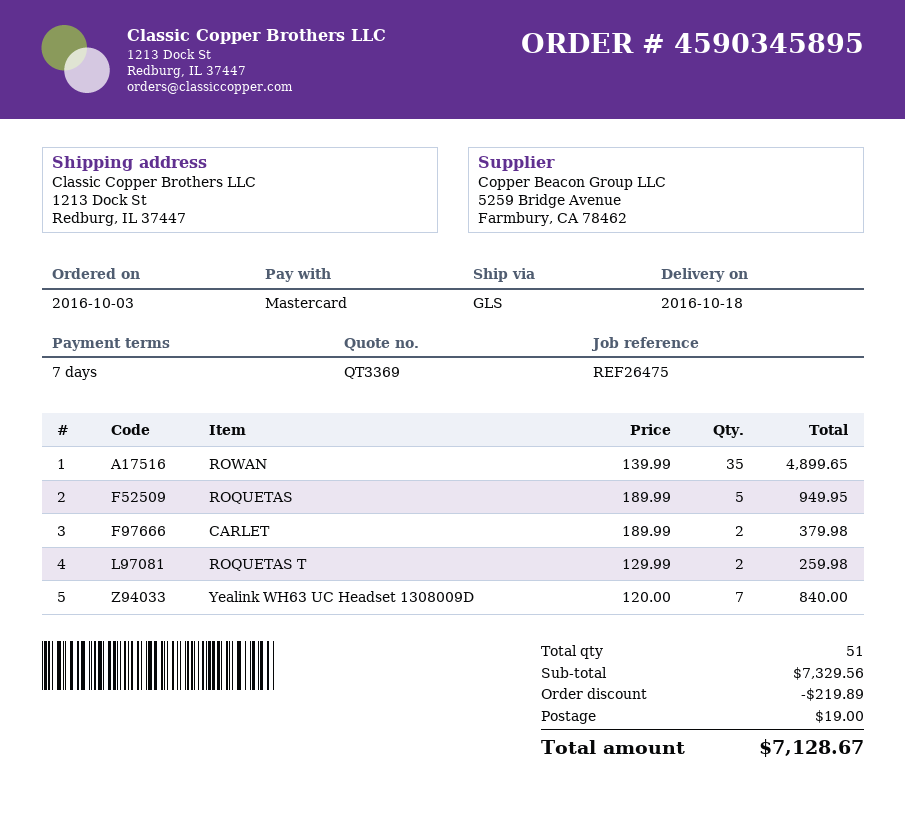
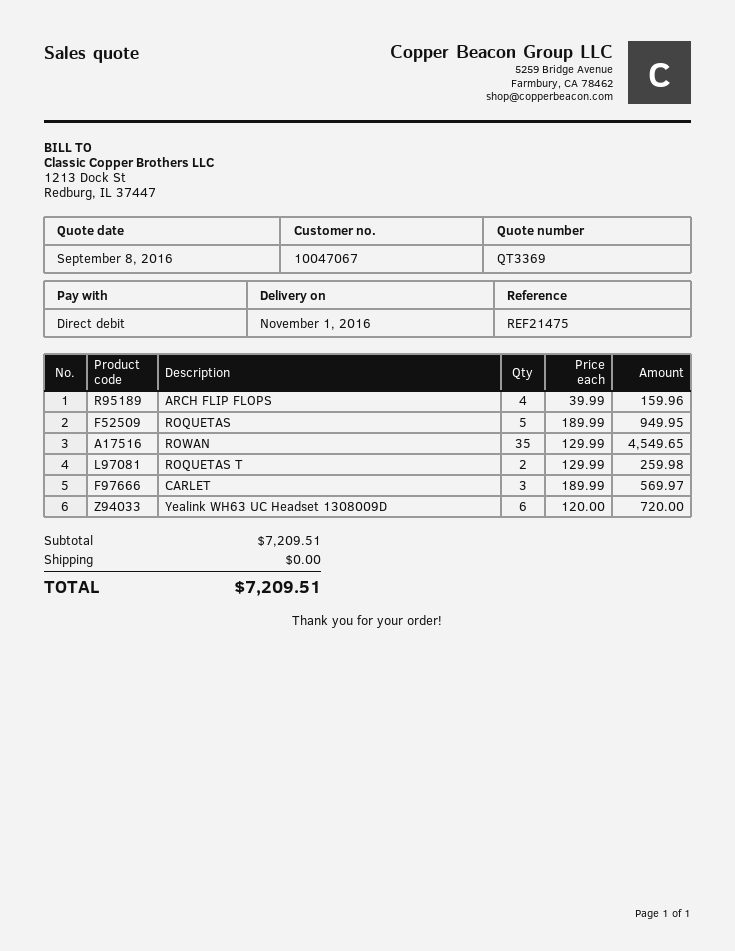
delivery date: 2016-10-18 -> 2016-11-01
reference: REF26475 -> REF21475
payment method: Mastercard -> direct debit
ROWAN: 35 x 139.99 = 4899.65 -> 35 x 129.99 = 4549.65
CARLET: 2 x 189.99 = 379.98 -> 3 x 189.99 = 569.97
Yealink WH63 UC Headset 1308009D: 7 x 120.00 = 840.00 -> 6 x 120.00 = 720.00
ARCH FLIP FLOPS: none -> 4 x 39.99 = 159.96
subtotal: 7329.56 -> 7209.51
discount: 219.89 -> none
shipping: 19.00 -> 0.00
total: 7128.67 -> 7209.51

